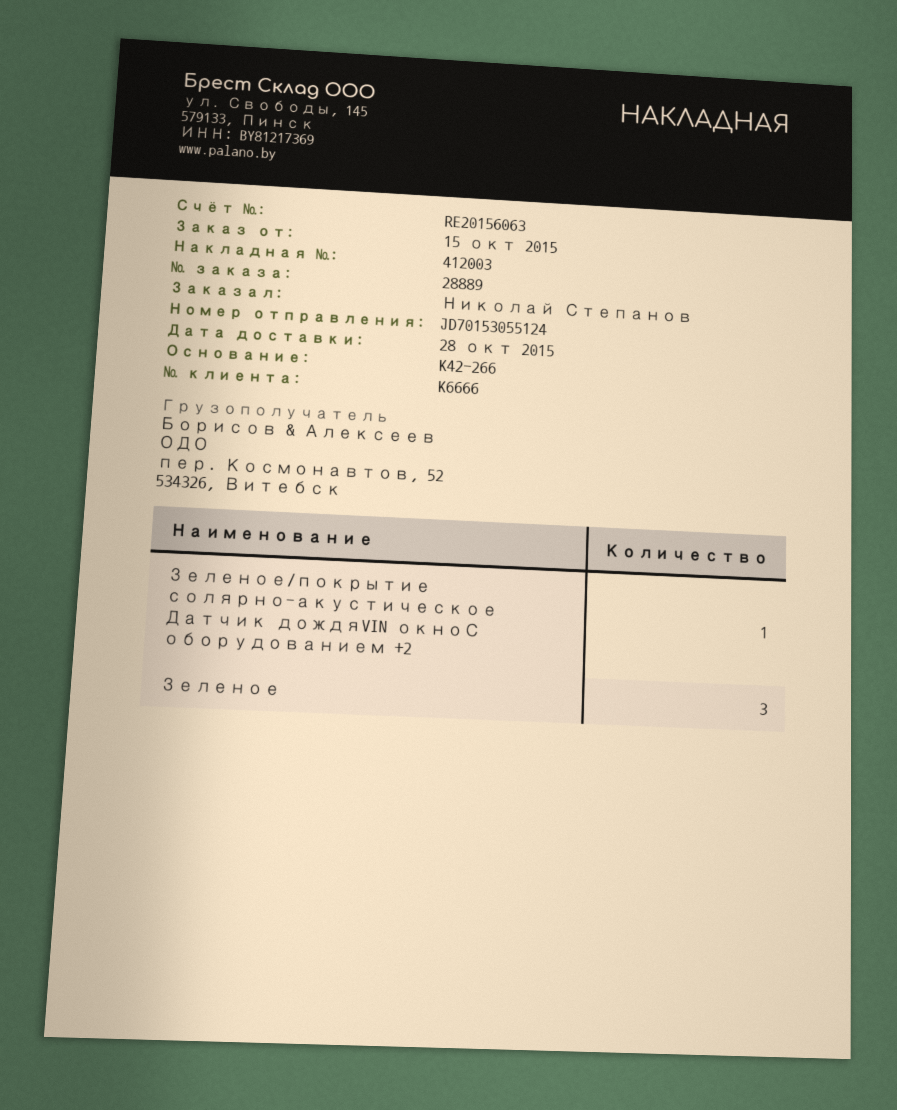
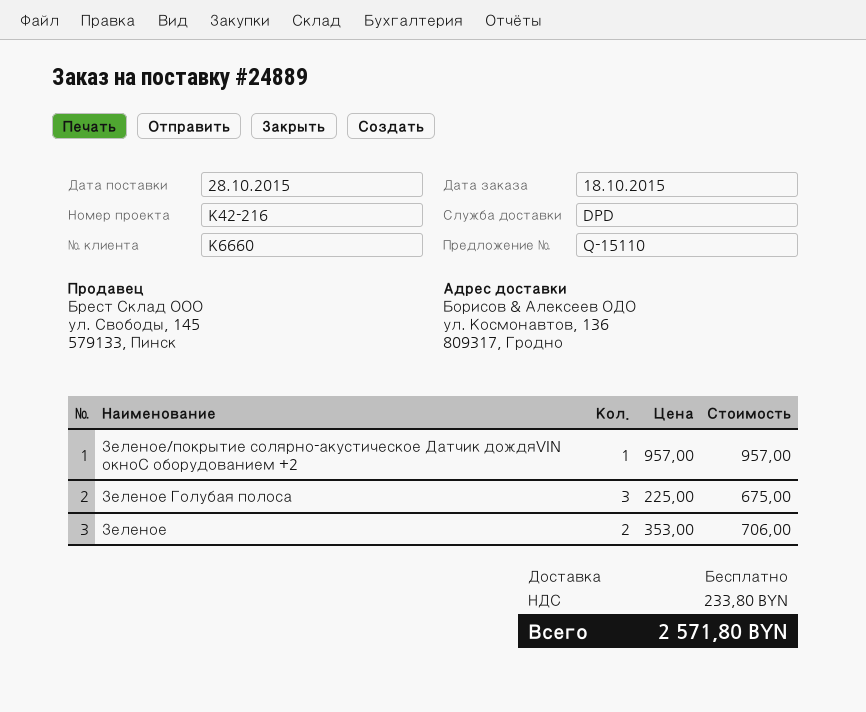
order number: 28889 -> 24889
order date: 2015-10-15 -> 2015-10-18
customer number: K6666 -> K6660
reference: K42-266 -> K42-216
ship to: пер. Космонавтов, 52, 534326, Витебск -> ул. Космонавтов, 136, 809317, Гродно
Зеленое: 3 -> 2
Зеленое Голубая полоса: none -> 3

